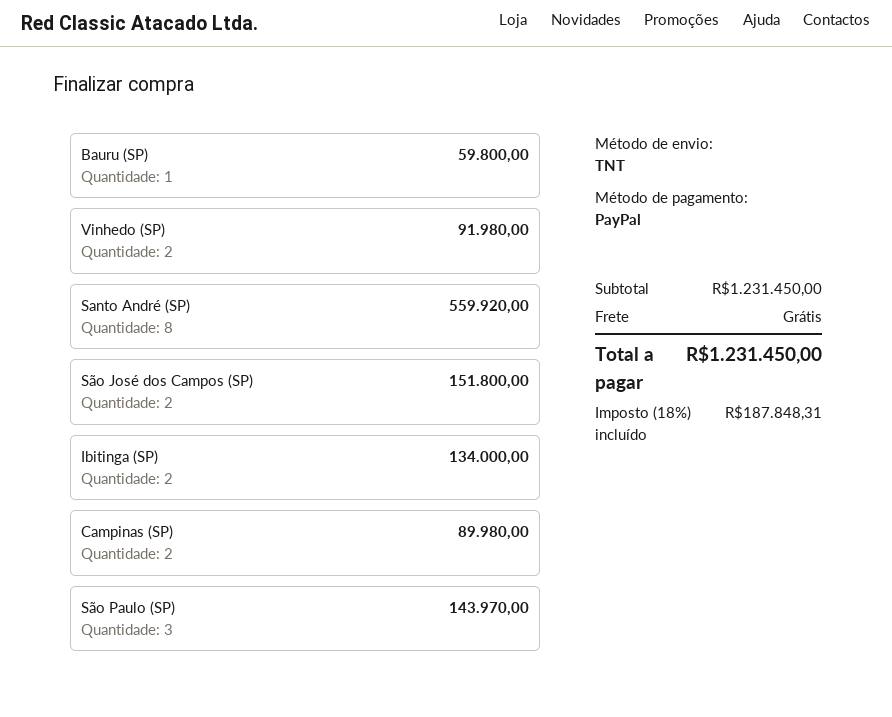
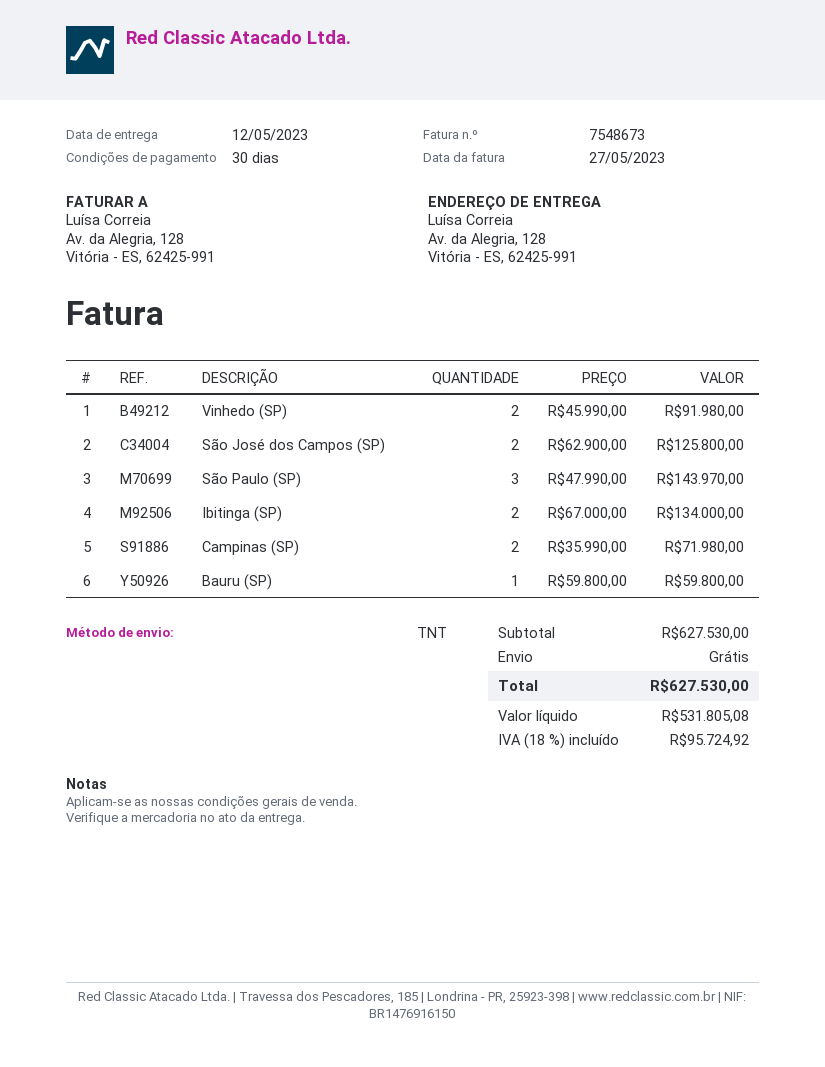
Santo André (SP): 8 for 559920.00 -> none
São José dos Campos (SP): 2 for 151800.00 -> 2 for 125800.00
Campinas (SP): 2 for 89980.00 -> 2 for 71980.00
subtotal: 1231450.00 -> 627530.00
tax: 18% = 187848.31 -> 18% = 95724.92
total: 1231450.00 -> 627530.00

